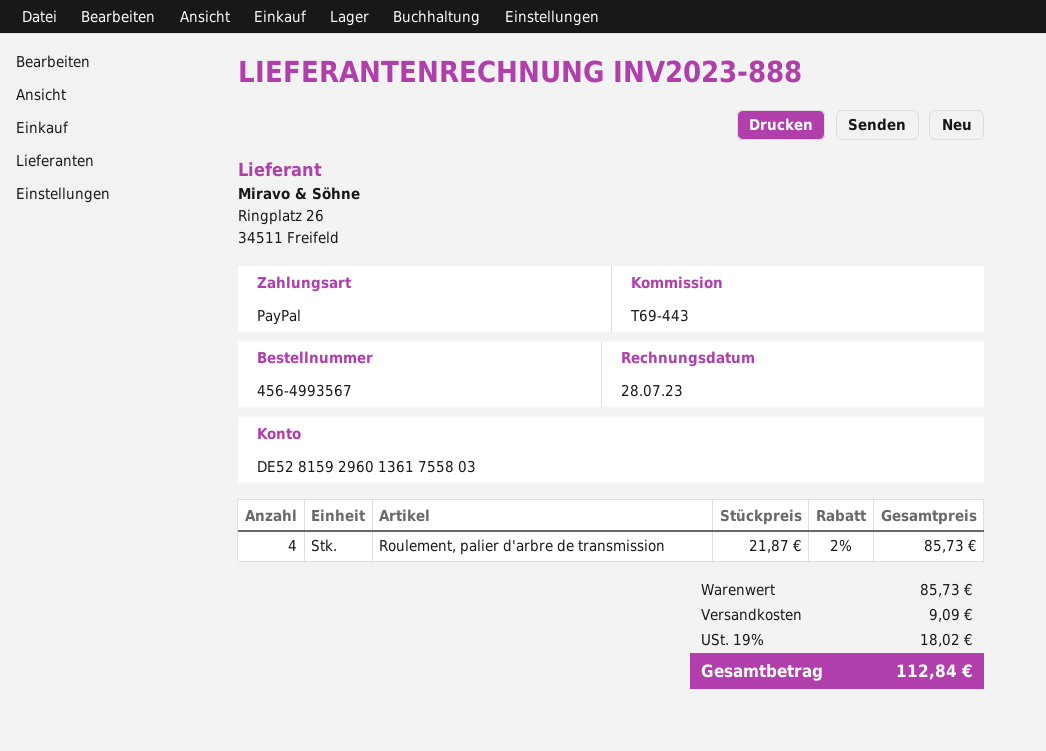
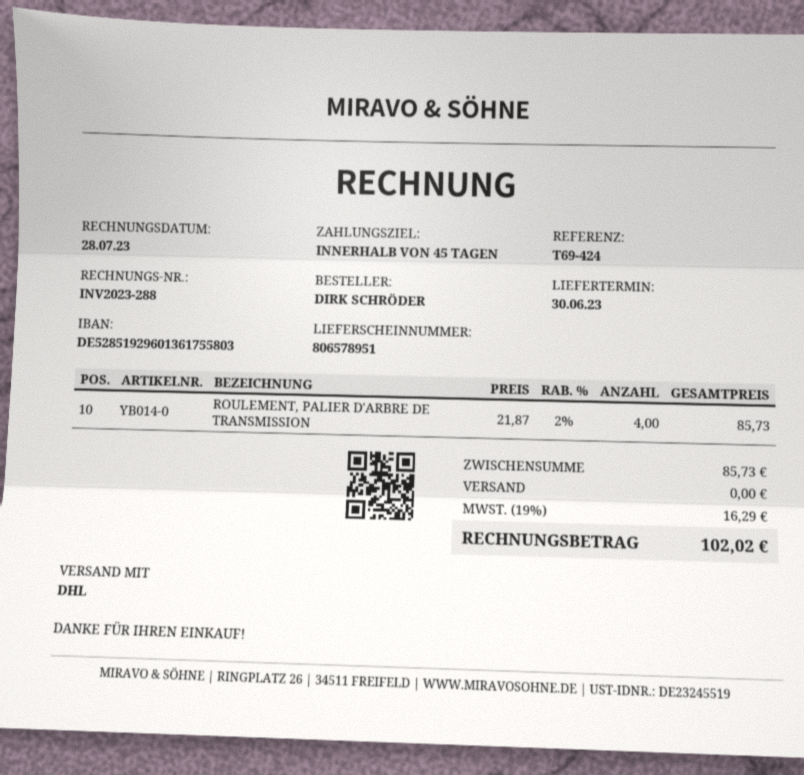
invoice number: INV2023-888 -> INV2023-288
reference: T69-443 -> T69-424
bank account: DE52815929601361755803 -> DE52851929601361755803
shipping: 9.09 -> 0.00
tax: 19% = 18.02 -> 19% = 16.29
total: 112.84 -> 102.02

